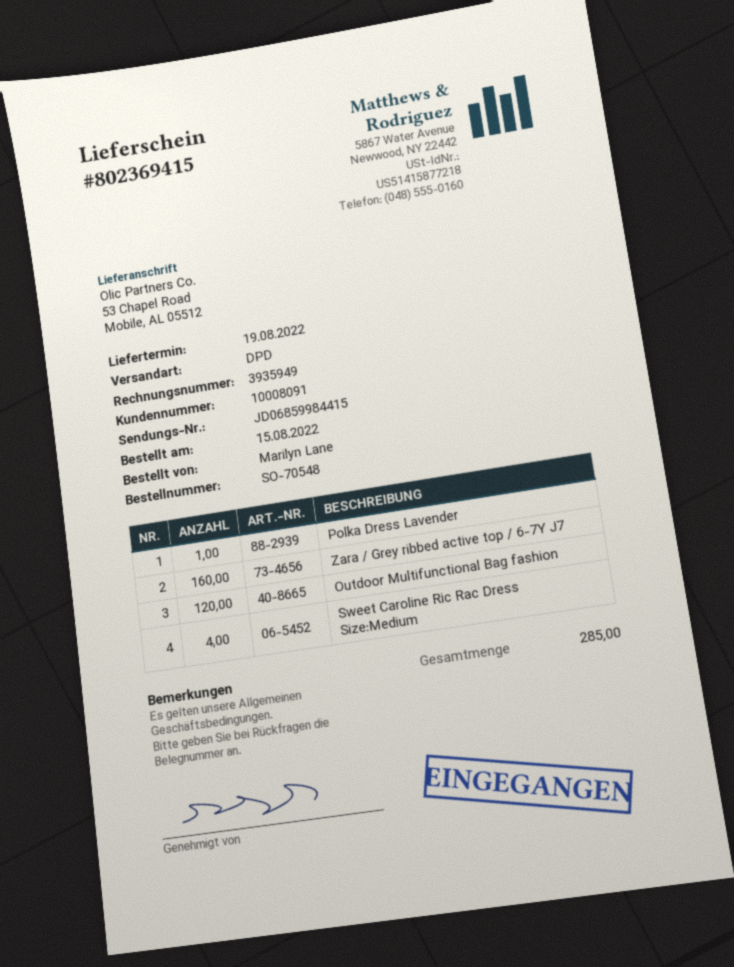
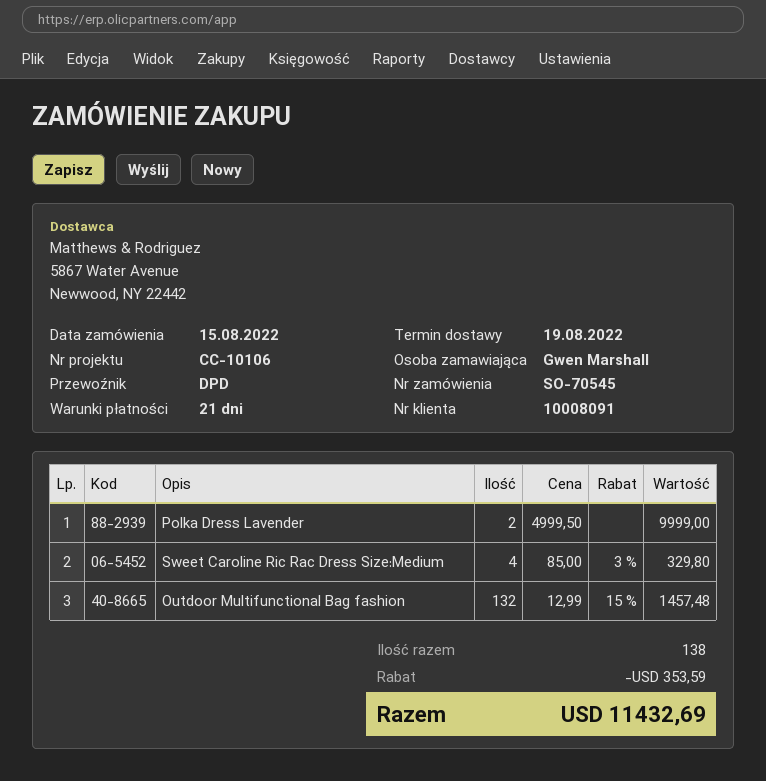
order number: SO-70548 -> SO-70545
ordered by: Marilyn Lane -> Gwen Marshall
Polka Dress Lavender: 1 -> 2
Zara / Grey ribbed active top / 6-7Y J7: 160 -> none
Outdoor Multifunctional Bag fashion: 120 -> 132
total quantity: 285 -> 138

